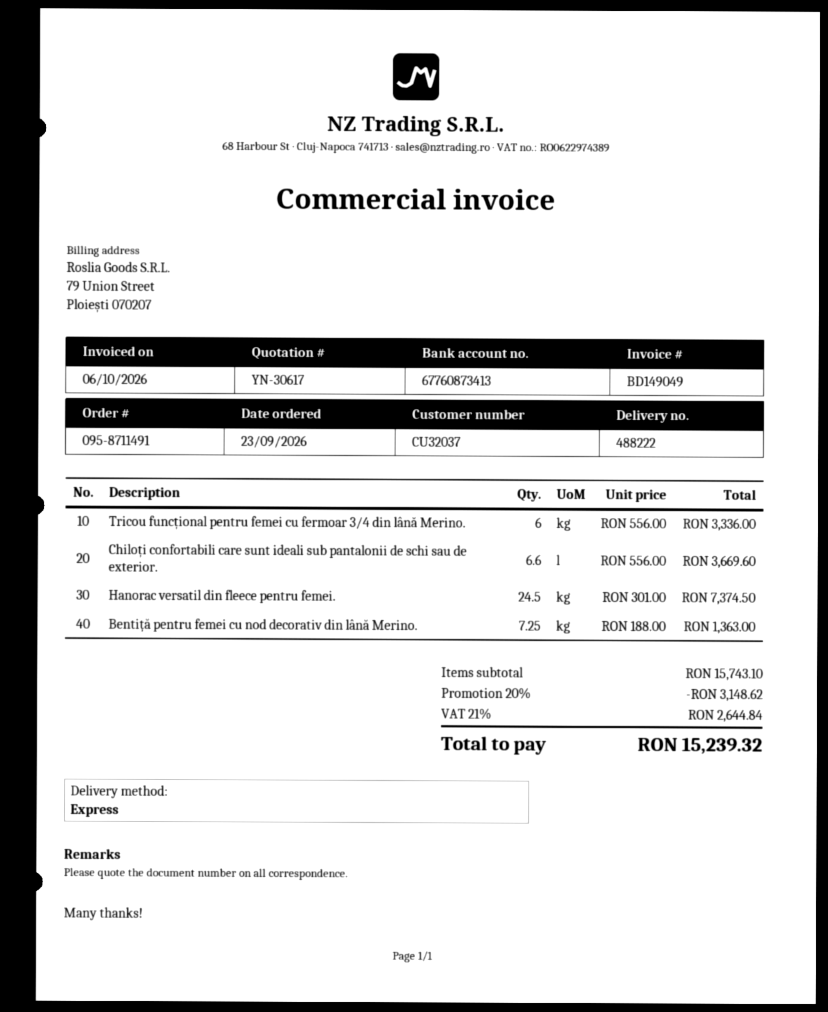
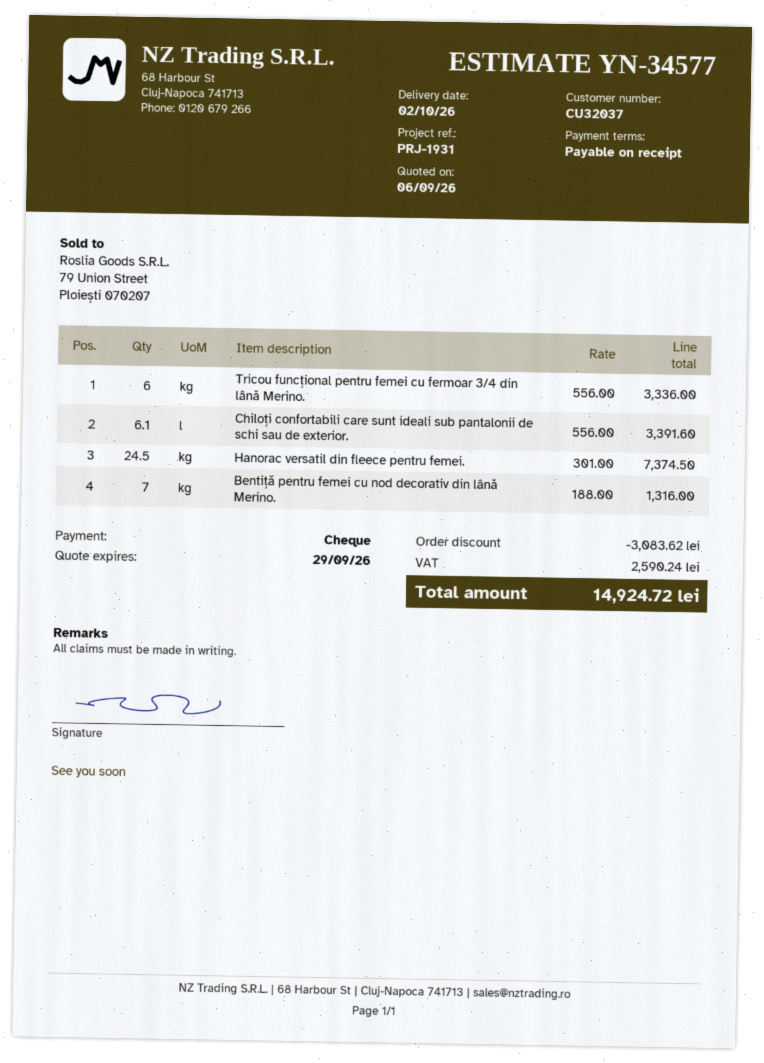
quote number: YN-30617 -> YN-34577
Chiloți confortabili care sunt ideali sub pantalonii de schi sau de exterior.: 6.6 x 556.00 = 3669.60 -> 6.1 x 556.00 = 3391.60
Bentiță pentru femei cu nod decorativ din lână Merino.: 7.25 x 188.00 = 1363.00 -> 7 x 188.00 = 1316.00
discount: 3148.62 -> 3083.62
tax: 2644.84 -> 2590.24
total: 15239.32 -> 14924.72

